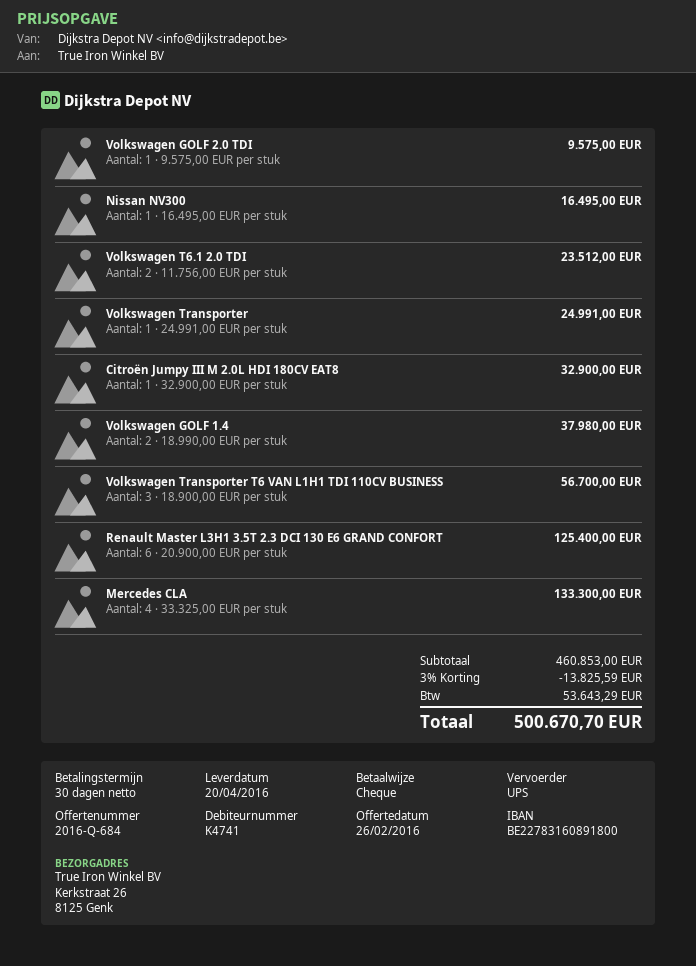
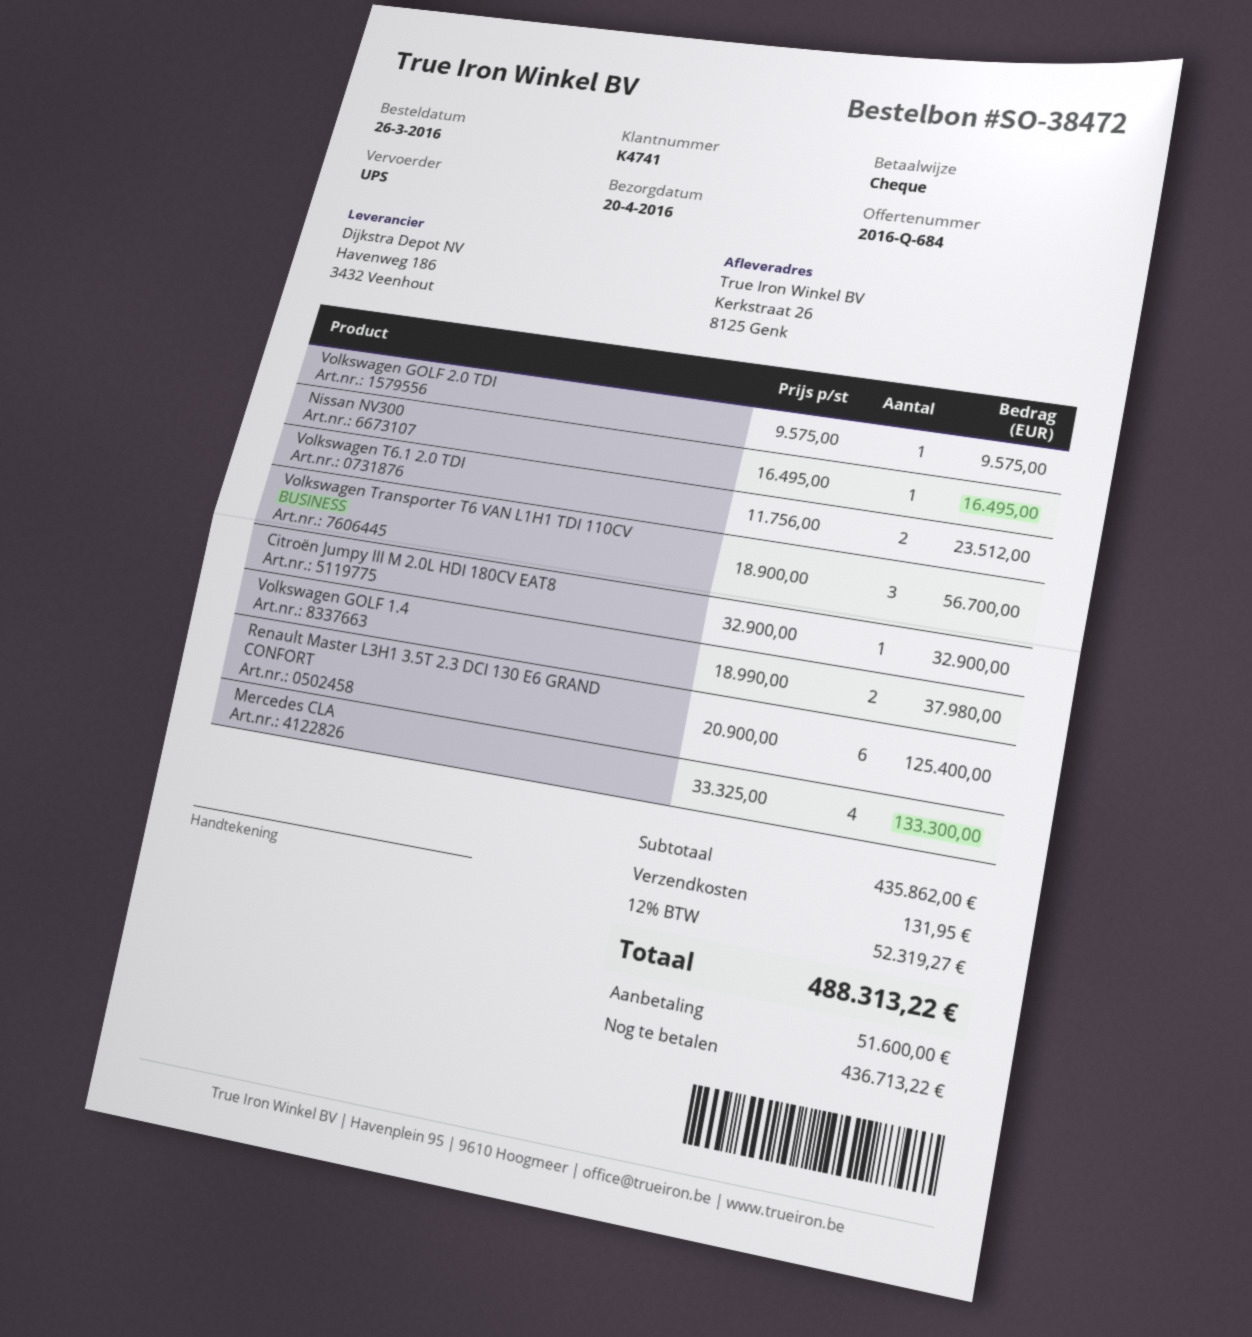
Volkswagen Transporter: 1 x 24991.00 = 24991.00 -> none
subtotal: 460853.00 -> 435862.00
discount: 3% = 13825.59 -> none
shipping: none -> 131.95
tax: 53643.29 -> 52319.27
total: 500670.70 -> 488313.22

